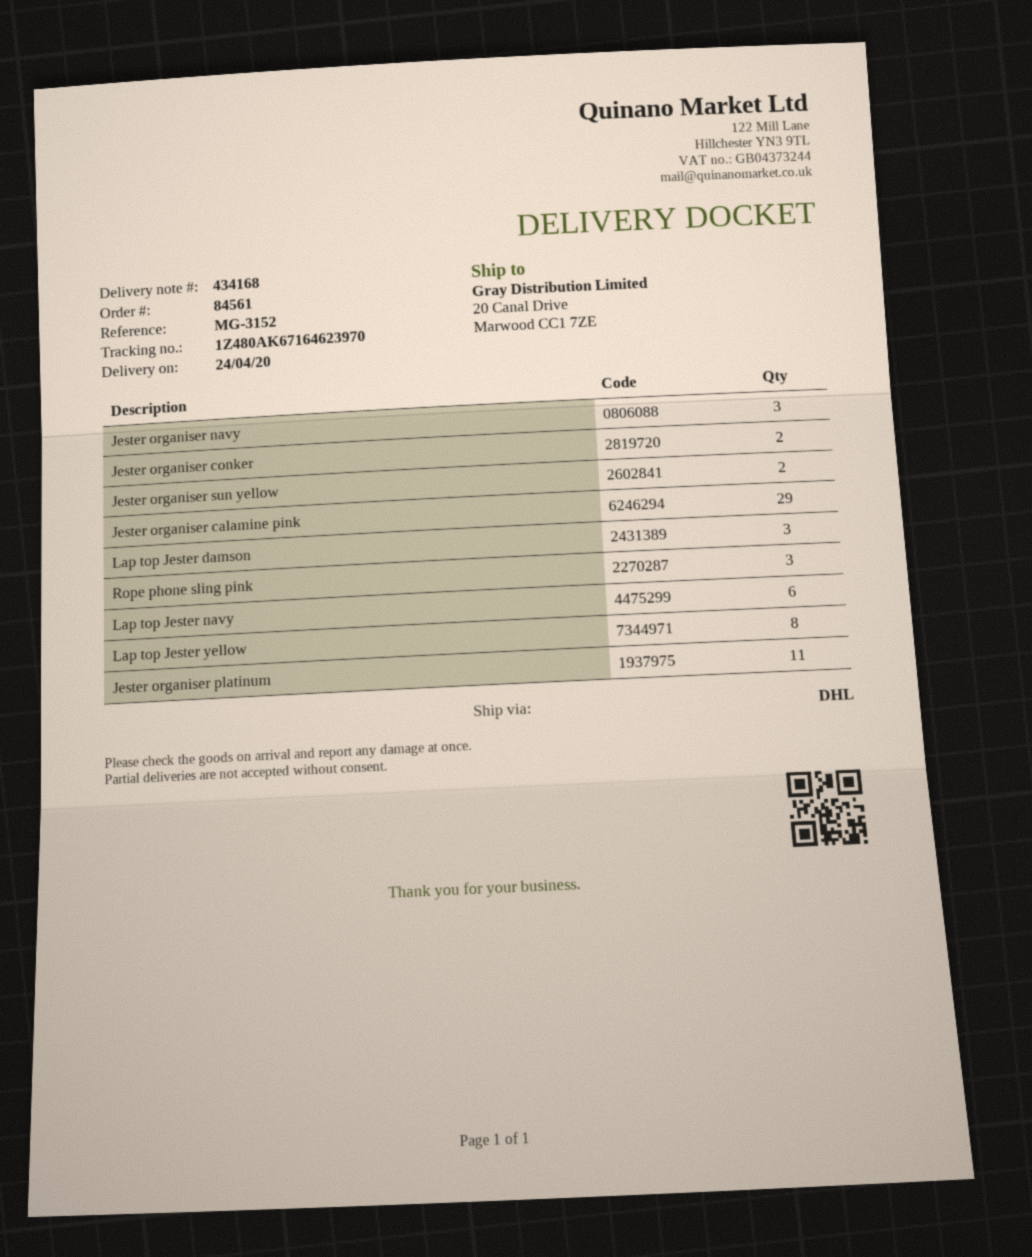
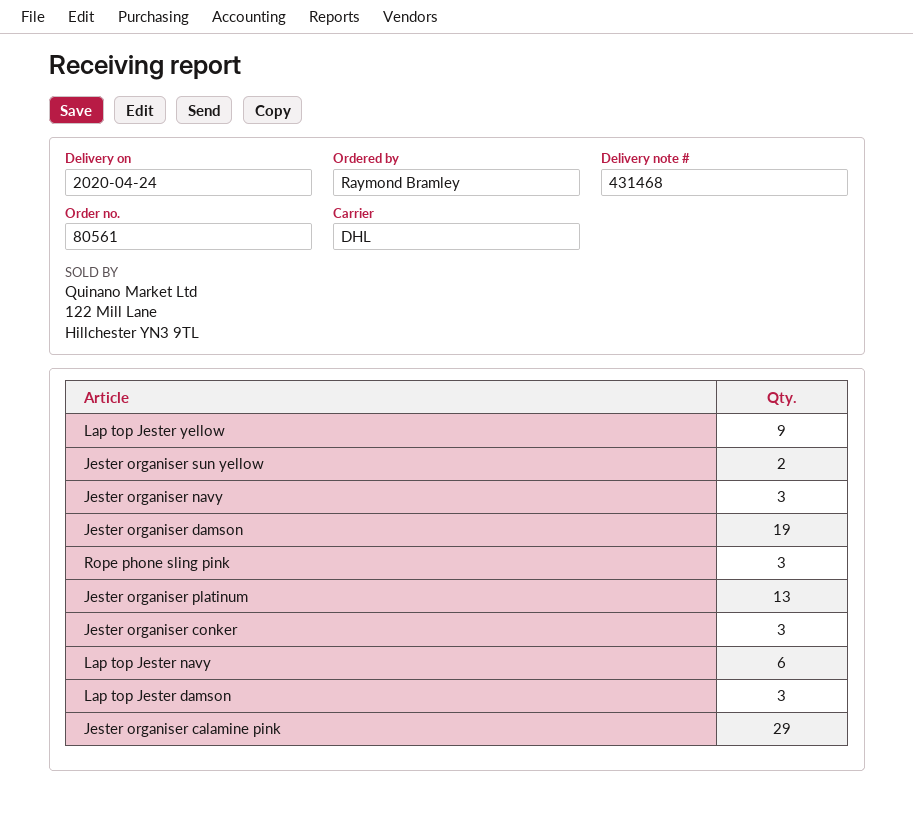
order number: 84561 -> 80561
delivery note number: 434168 -> 431468
Jester organiser conker: 2 -> 3
Lap top Jester yellow: 8 -> 9
Jester organiser platinum: 11 -> 13
Jester organiser damson: none -> 19

